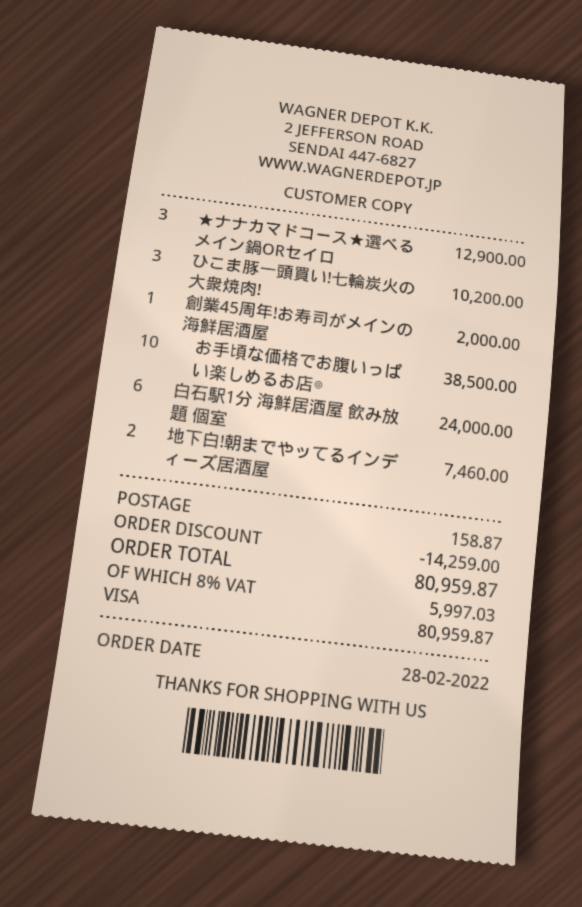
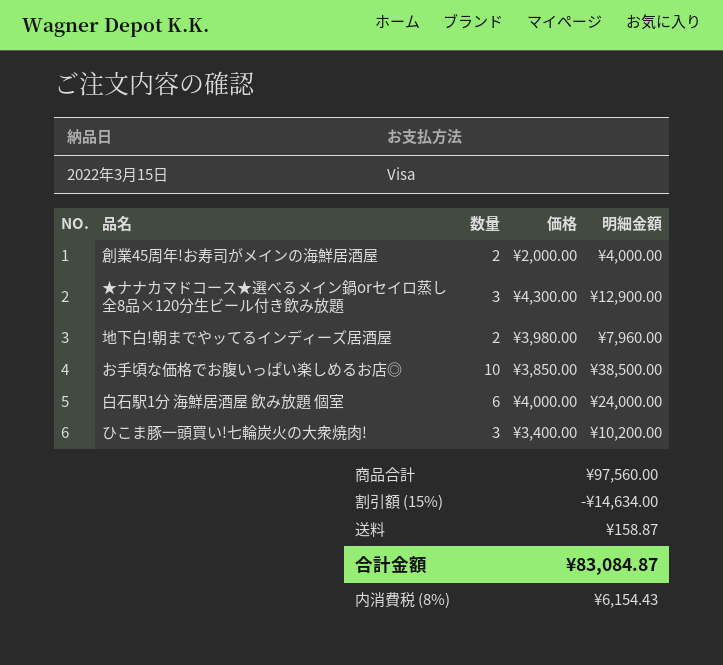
創業45周年!お寿司がメインの海鮮居酒屋: 1 for 2000.00 -> 2 for 4000.00
地下白!朝までやッてるインディーズ居酒屋: 2 for 7460.00 -> 2 for 7960.00
discount: 14259.00 -> 14634.00
tax: 8% = 5997.03 -> 8% = 6154.43
total: 80959.87 -> 83084.87

